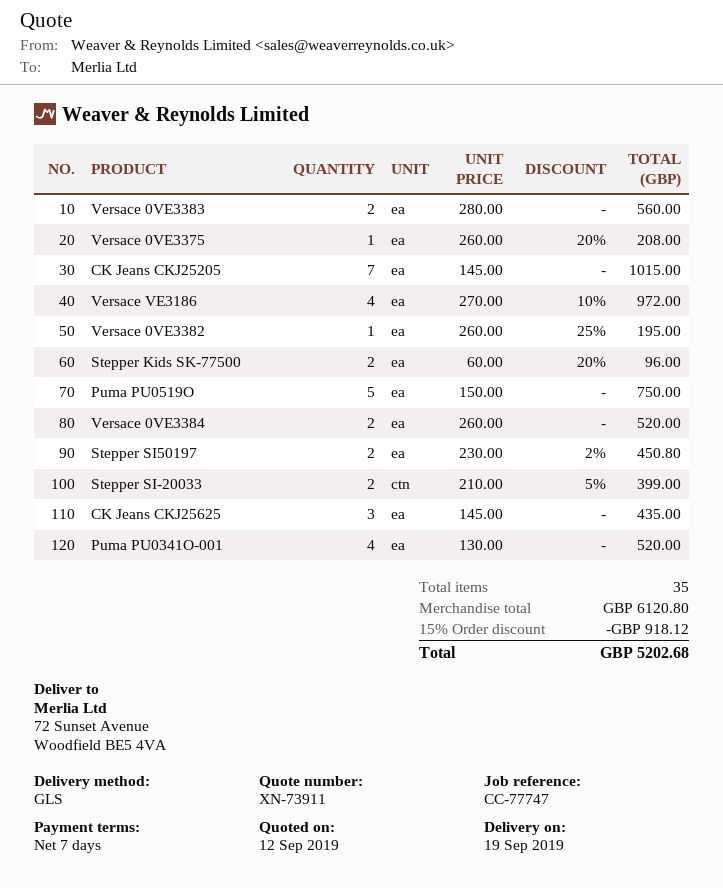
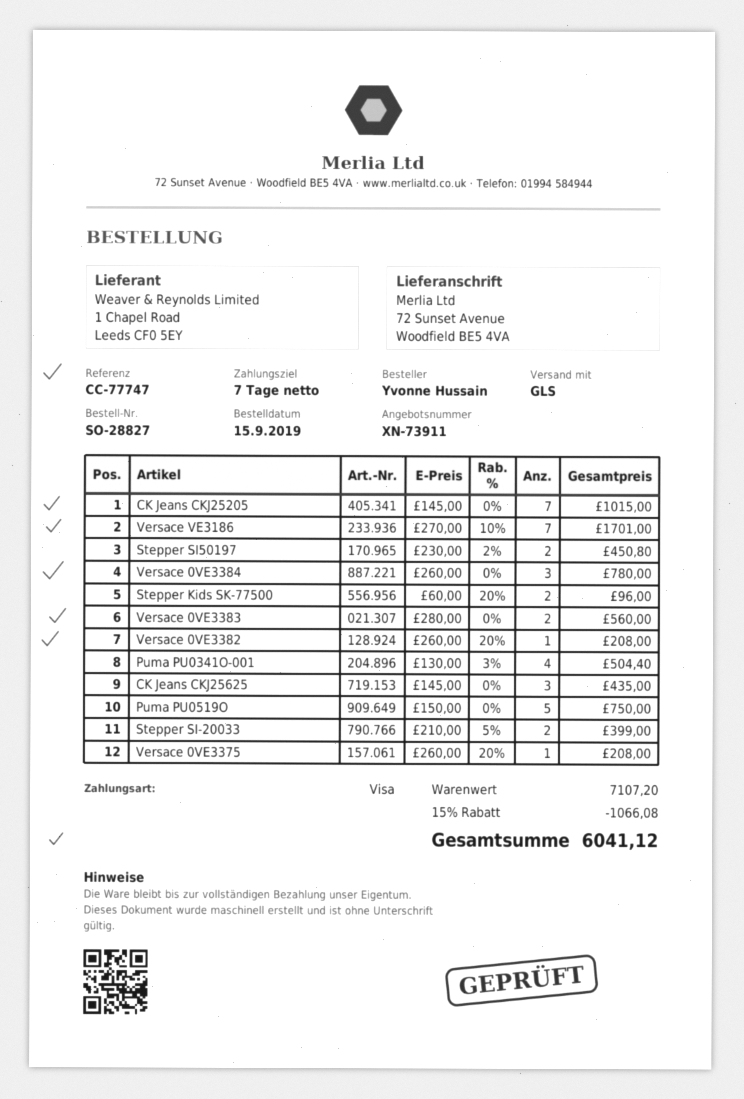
Versace VE3186: 4 x 270.00 - 10% = 972.00 -> 7 x 270.00 - 10% = 1701.00
Versace 0VE3382: 1 x 260.00 - 25% = 195.00 -> 1 x 260.00 - 20% = 208.00
Versace 0VE3384: 2 x 260.00 = 520.00 -> 3 x 260.00 = 780.00
Puma PU0341O-001: 4 x 130.00 = 520.00 -> 4 x 130.00 - 3% = 504.40
subtotal: 6120.80 -> 7107.20
discount: 15% = 918.12 -> 15% = 1066.08
total: 5202.68 -> 6041.12

